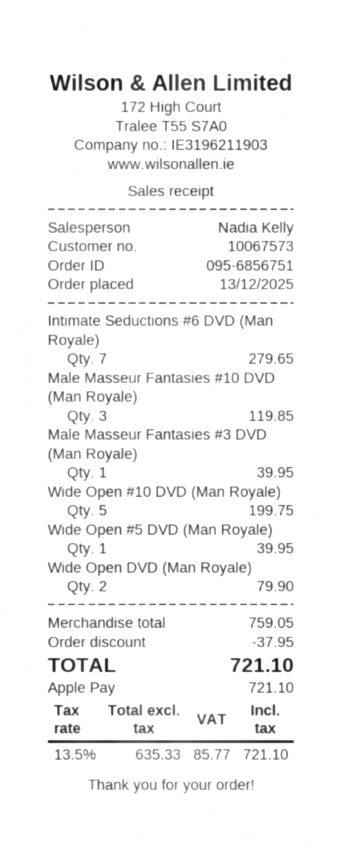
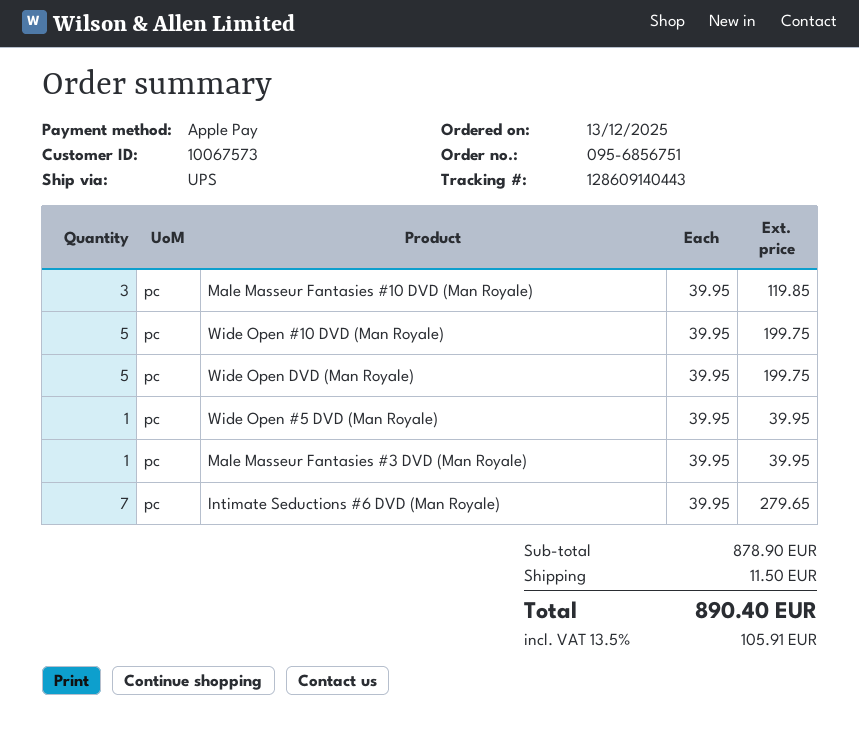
Wide Open DVD (Man Royale): 2 for 79.90 -> 5 for 199.75
subtotal: 759.05 -> 878.90
discount: 37.95 -> none
shipping: none -> 11.50
tax: 13.5% = 85.77 -> 13.5% = 105.91
total: 721.10 -> 890.40

